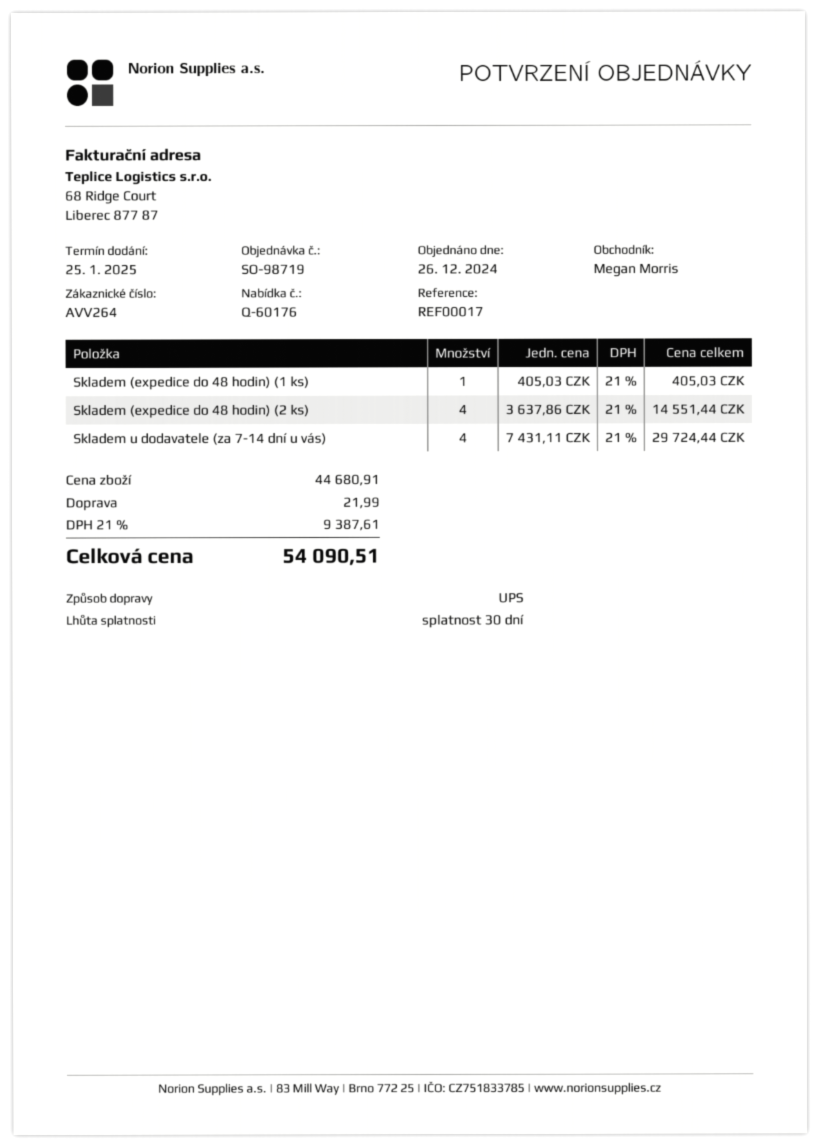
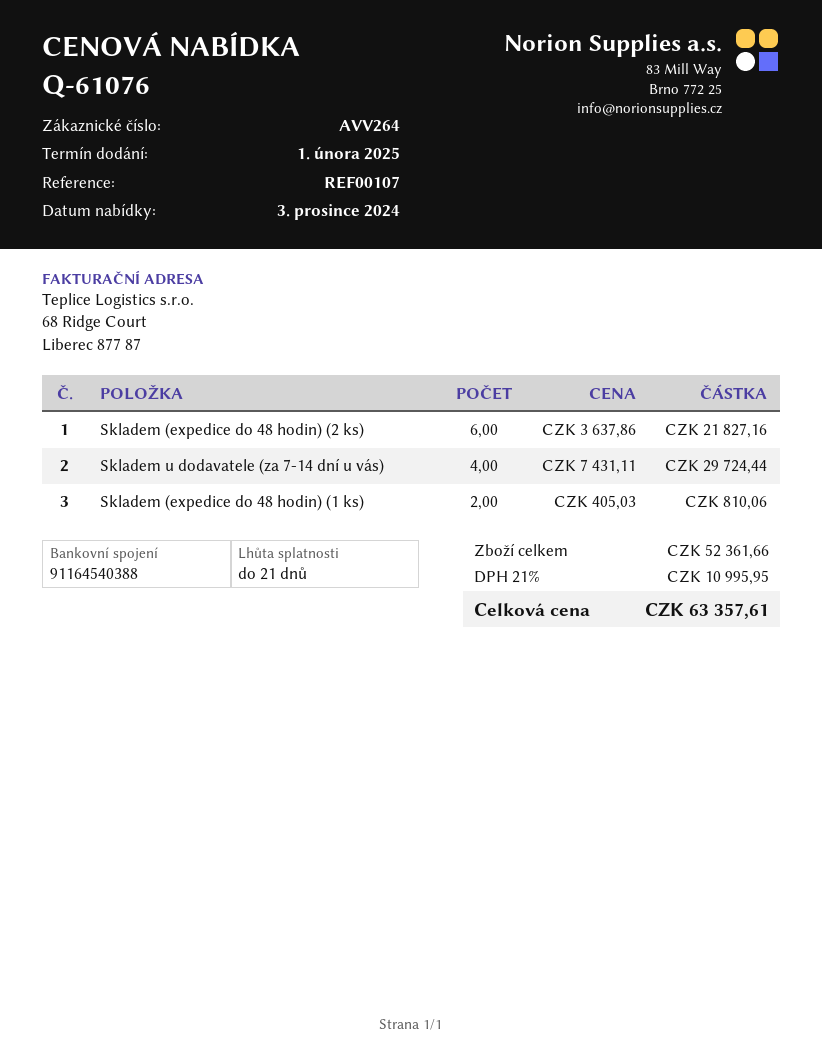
quote number: Q-60176 -> Q-61076
delivery date: 2025-01-25 -> 2025-02-01
payment terms: 30 days -> 21 days
reference: REF00017 -> REF00107
Skladem (expedice do 48 hodin) (1 ks): 1 x 405.03 = 405.03 -> 2 x 405.03 = 810.06
Skladem (expedice do 48 hodin) (2 ks): 4 x 3637.86 = 14551.44 -> 6 x 3637.86 = 21827.16
subtotal: 44680.91 -> 52361.66
shipping: 21.99 -> none
tax: 21% = 9387.61 -> 21% = 10995.95
total: 54090.51 -> 63357.61

